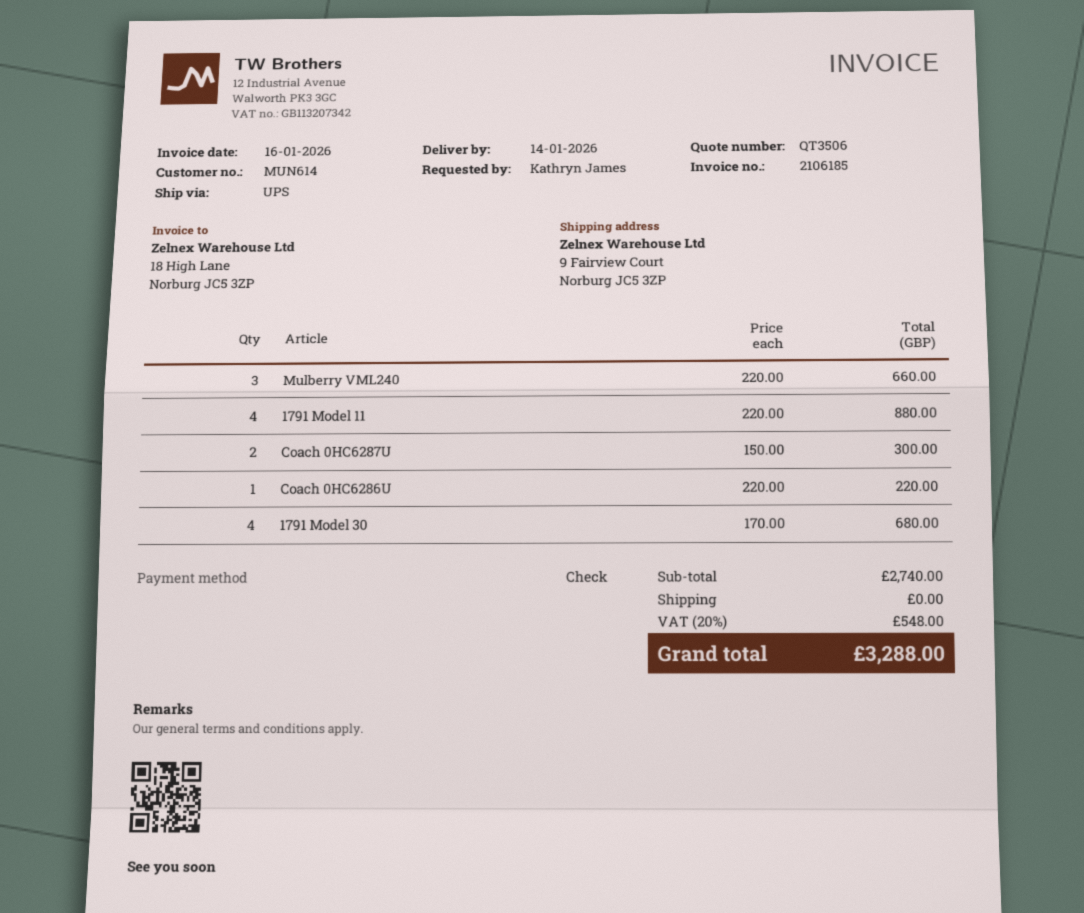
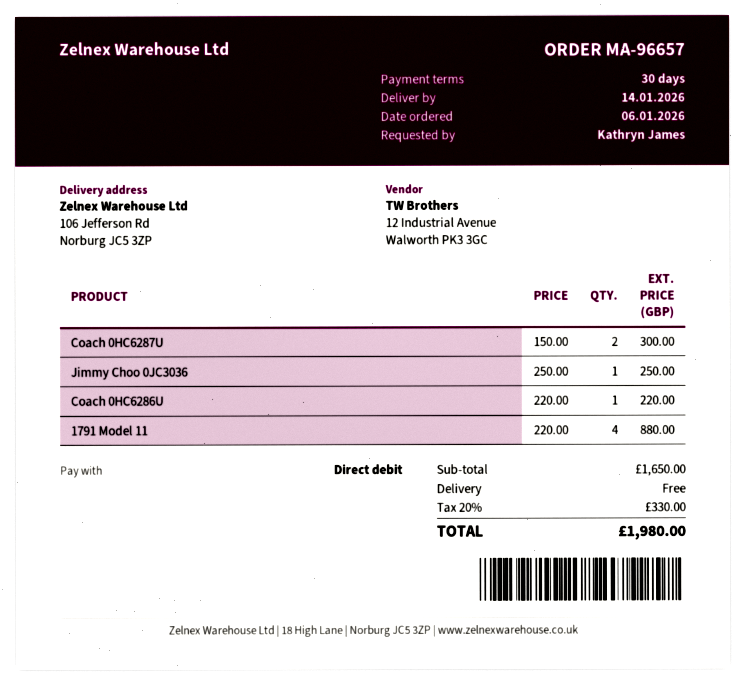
payment method: cheque -> direct debit
ship to: 9 Fairview Court, Norburg JC5 3ZP -> 106 Jefferson Rd, Norburg JC5 3ZP
Mulberry VML240: 3 x 220.00 = 660.00 -> none
1791 Model 30: 4 x 170.00 = 680.00 -> none
Jimmy Choo 0JC3036: none -> 1 x 250.00 = 250.00
subtotal: 2740.00 -> 1650.00
tax: 20% = 548.00 -> 20% = 330.00
total: 3288.00 -> 1980.00

